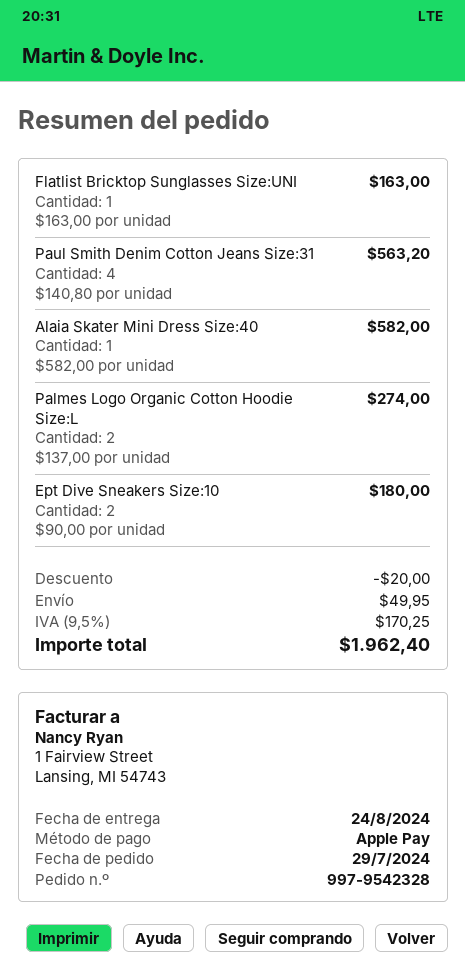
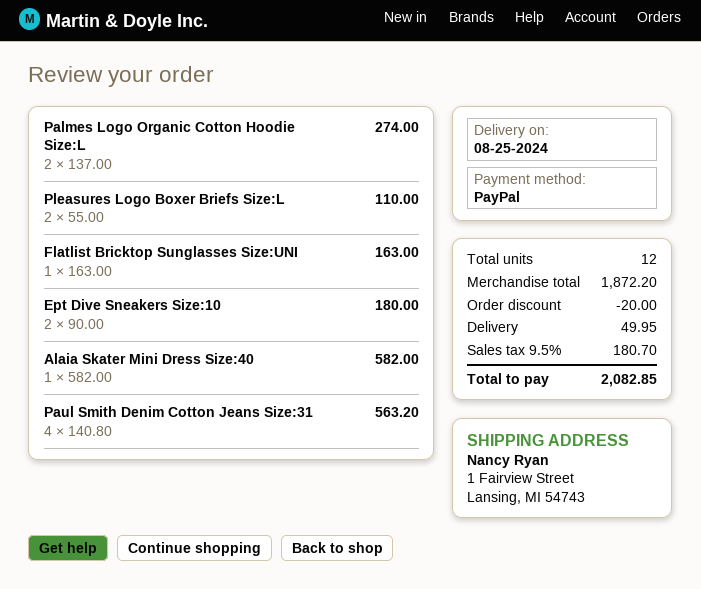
delivery date: 2024-08-24 -> 2024-08-25
payment method: Apple Pay -> PayPal
Pleasures Logo Boxer Briefs Size:L: none -> 2 x 55.00 = 110.00
tax: 9.5% = 170.25 -> 9.5% = 180.70
total: 1962.40 -> 2082.85

